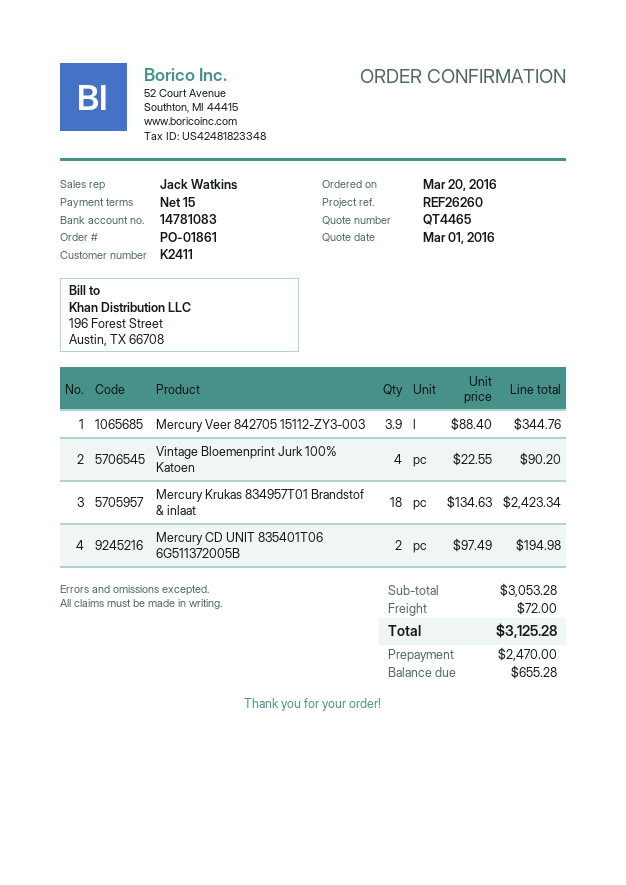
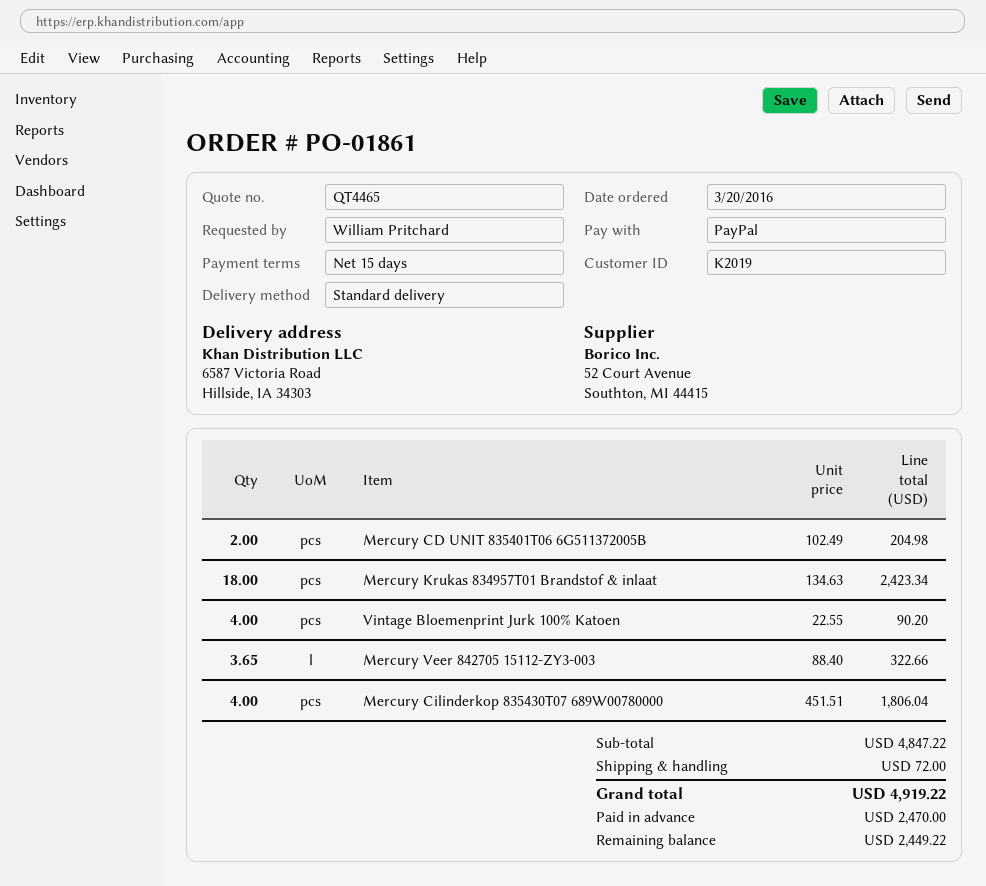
customer number: K2411 -> K2019
Mercury Veer 842705 15112-ZY3-003: 3.9 x 88.40 = 344.76 -> 3.65 x 88.40 = 322.66
Mercury CD UNIT 835401T06 6G511372005B: 2 x 97.49 = 194.98 -> 2 x 102.49 = 204.98
Mercury Cilinderkop 835430T07 689W00780000: none -> 4 x 451.51 = 1806.04
subtotal: 3053.28 -> 4847.22
total: 3125.28 -> 4919.22
balance: 655.28 -> 2449.22

